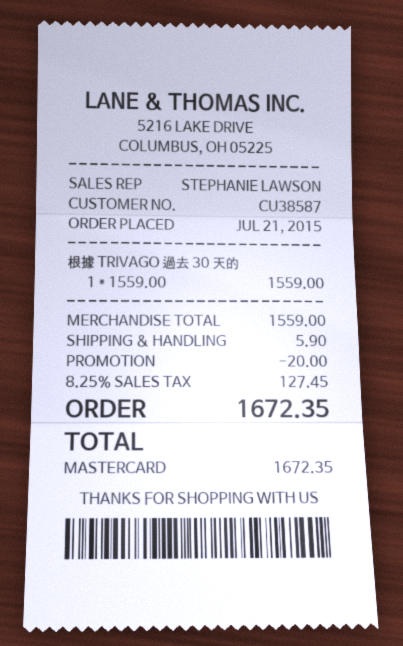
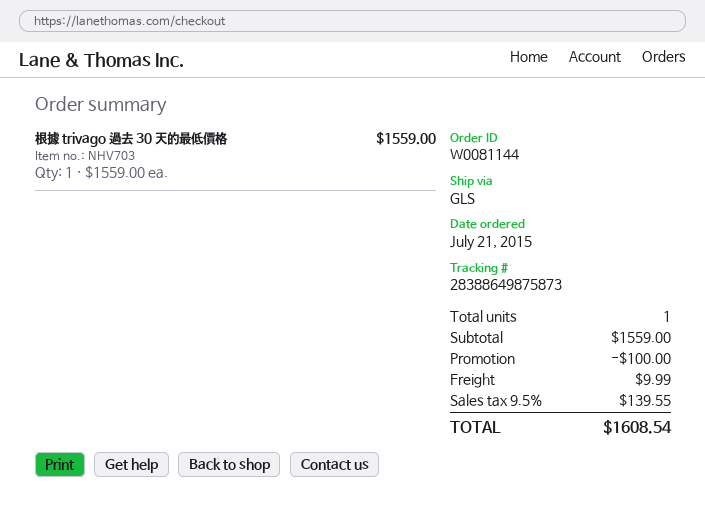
discount: 20.00 -> 100.00
shipping: 5.90 -> 9.99
tax: 8.25% = 127.45 -> 9.5% = 139.55
total: 1672.35 -> 1608.54

